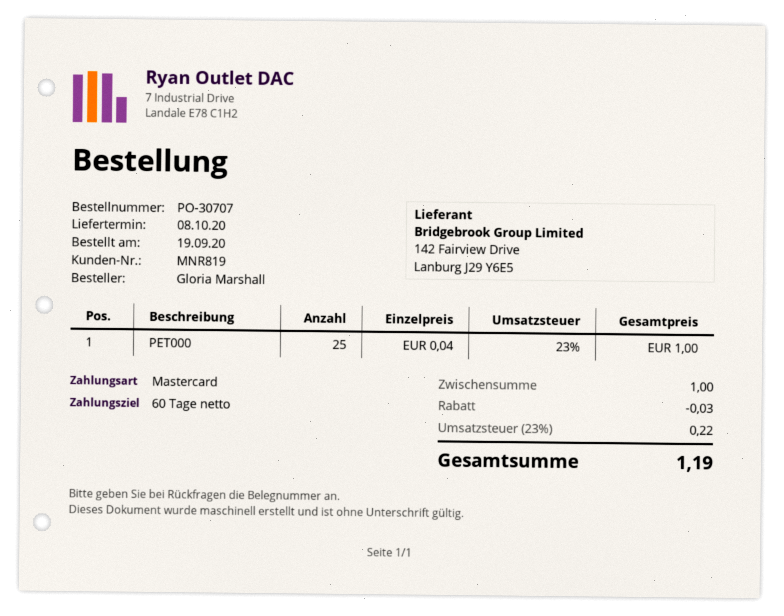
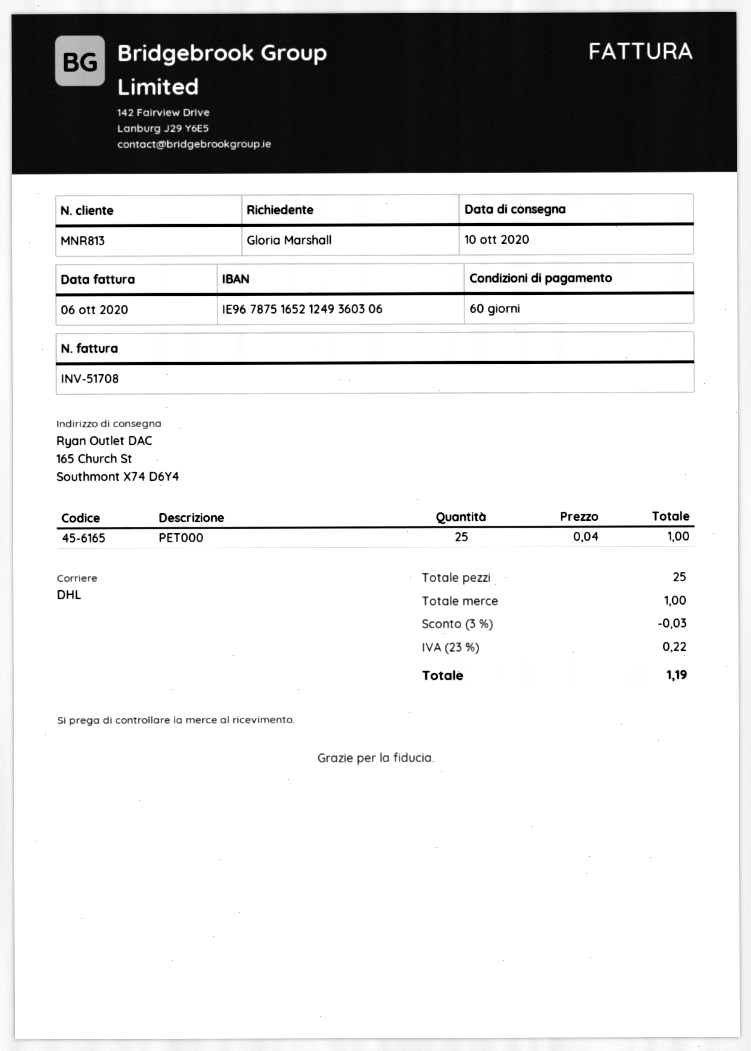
delivery date: 2020-10-08 -> 2020-10-10
customer number: MNR819 -> MNR813

